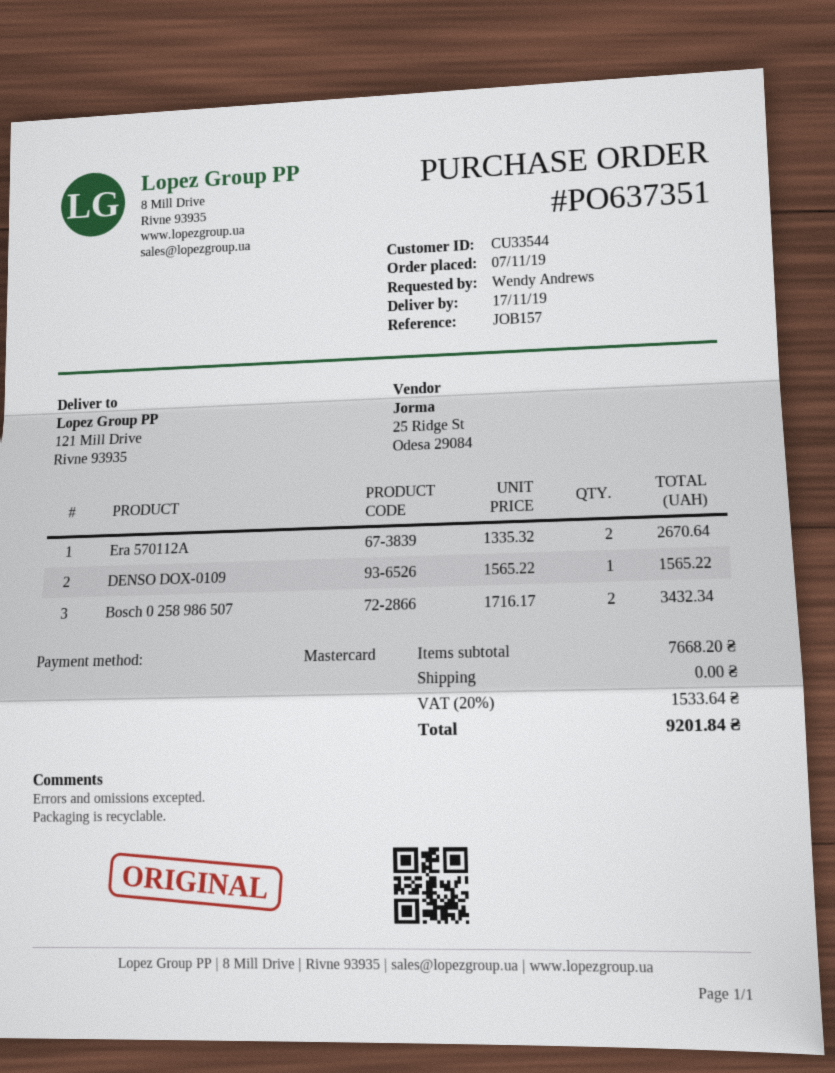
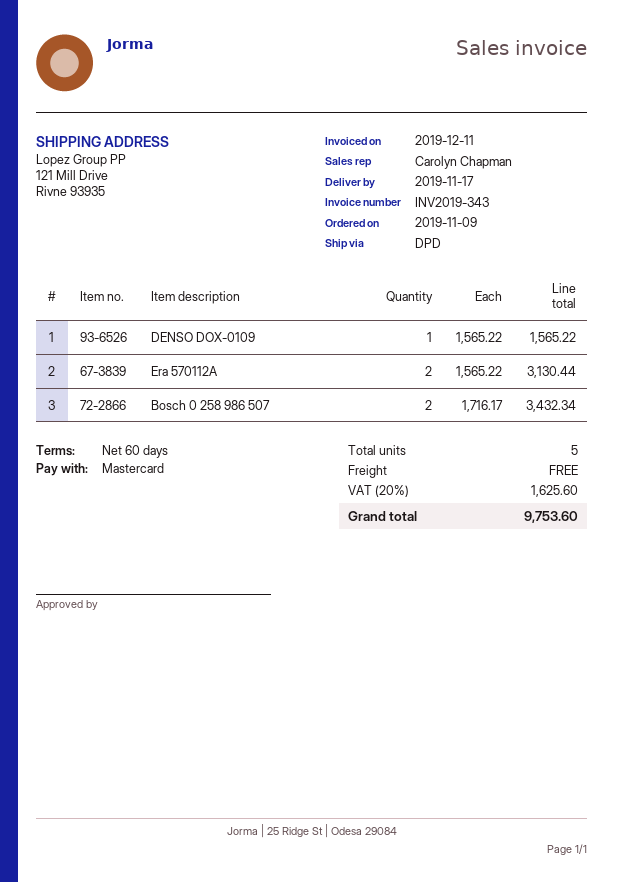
order date: 2019-11-07 -> 2019-11-09
Era 570112A: 2 x 1335.32 = 2670.64 -> 2 x 1565.22 = 3130.44
tax: 20% = 1533.64 -> 20% = 1625.60
total: 9201.84 -> 9753.60

